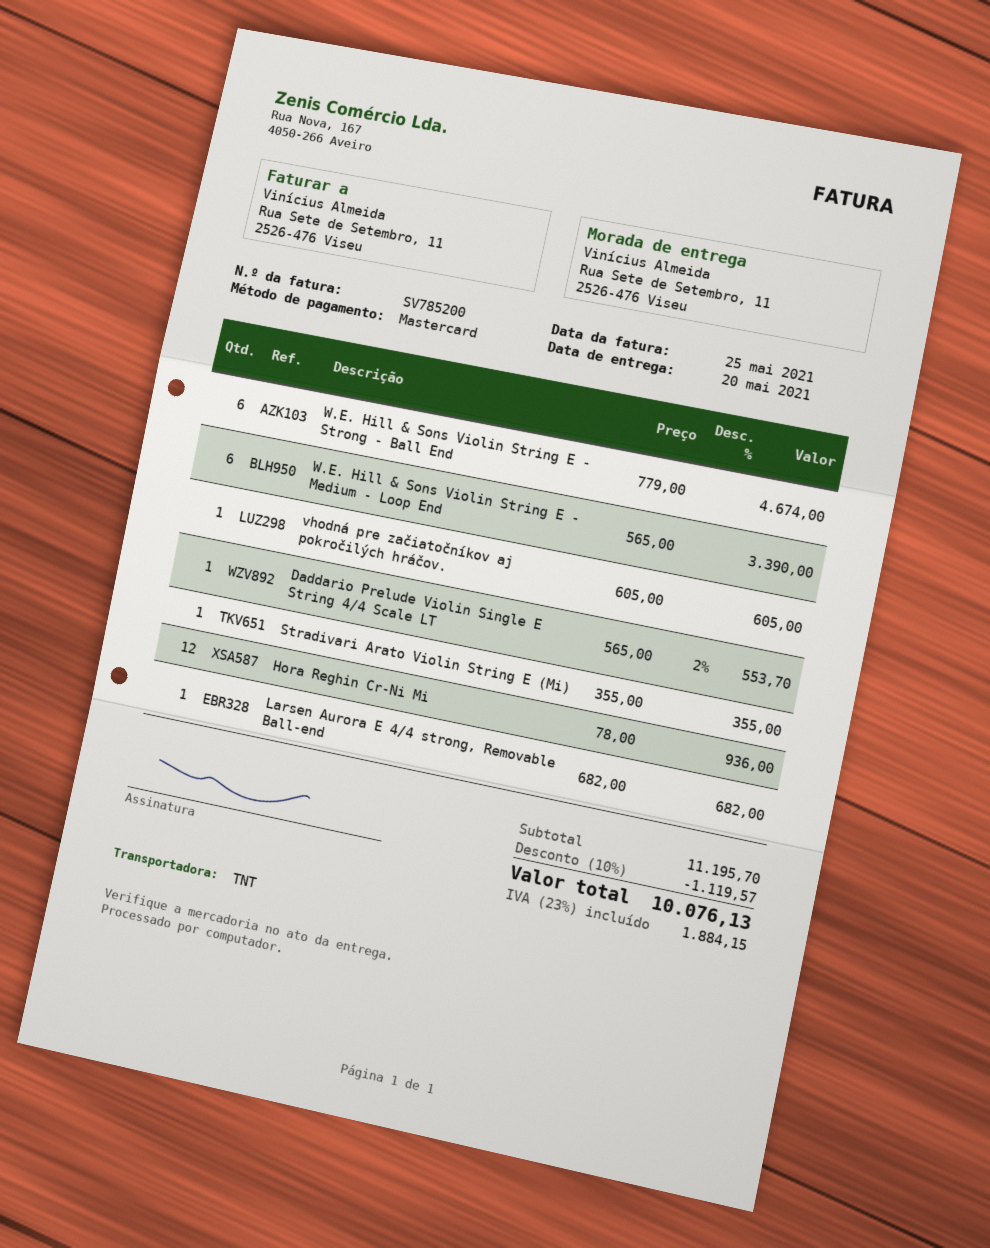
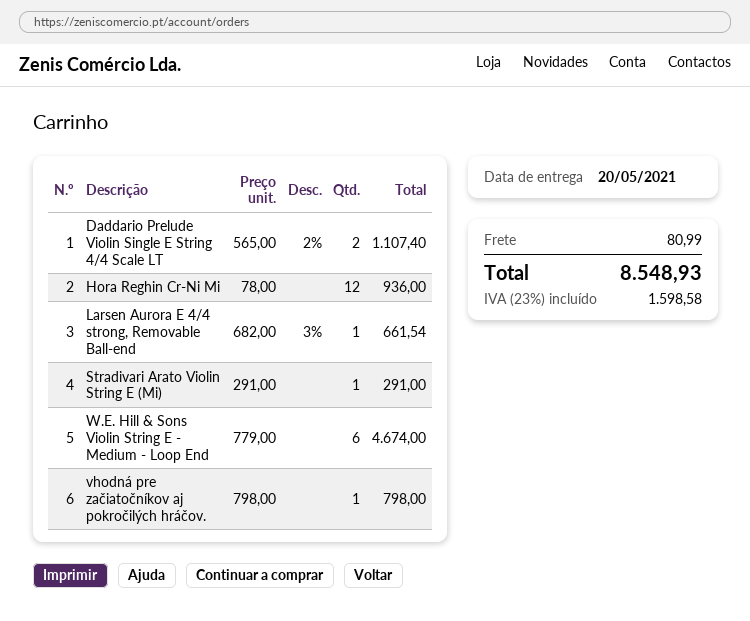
W.E. Hill & Sons Violin String E - Strong - Ball End: 6 x 779.00 = 4674.00 -> none
W.E. Hill & Sons Violin String E - Medium - Loop End: 6 x 565.00 = 3390.00 -> 6 x 779.00 = 4674.00
vhodná pre začiatočníkov aj pokročilých hráčov.: 1 x 605.00 = 605.00 -> 1 x 798.00 = 798.00
Daddario Prelude Violin Single E String 4/4 Scale LT: 1 x 565.00 - 2% = 553.70 -> 2 x 565.00 - 2% = 1107.40
Stradivari Arato Violin String E (Mi): 1 x 355.00 = 355.00 -> 1 x 291.00 = 291.00
Larsen Aurora E 4/4 strong, Removable Ball-end: 1 x 682.00 = 682.00 -> 1 x 682.00 - 3% = 661.54
discount: 10% = 1119.57 -> none
shipping: none -> 80.99
tax: 23% = 1884.15 -> 23% = 1598.58
total: 10076.13 -> 8548.93

